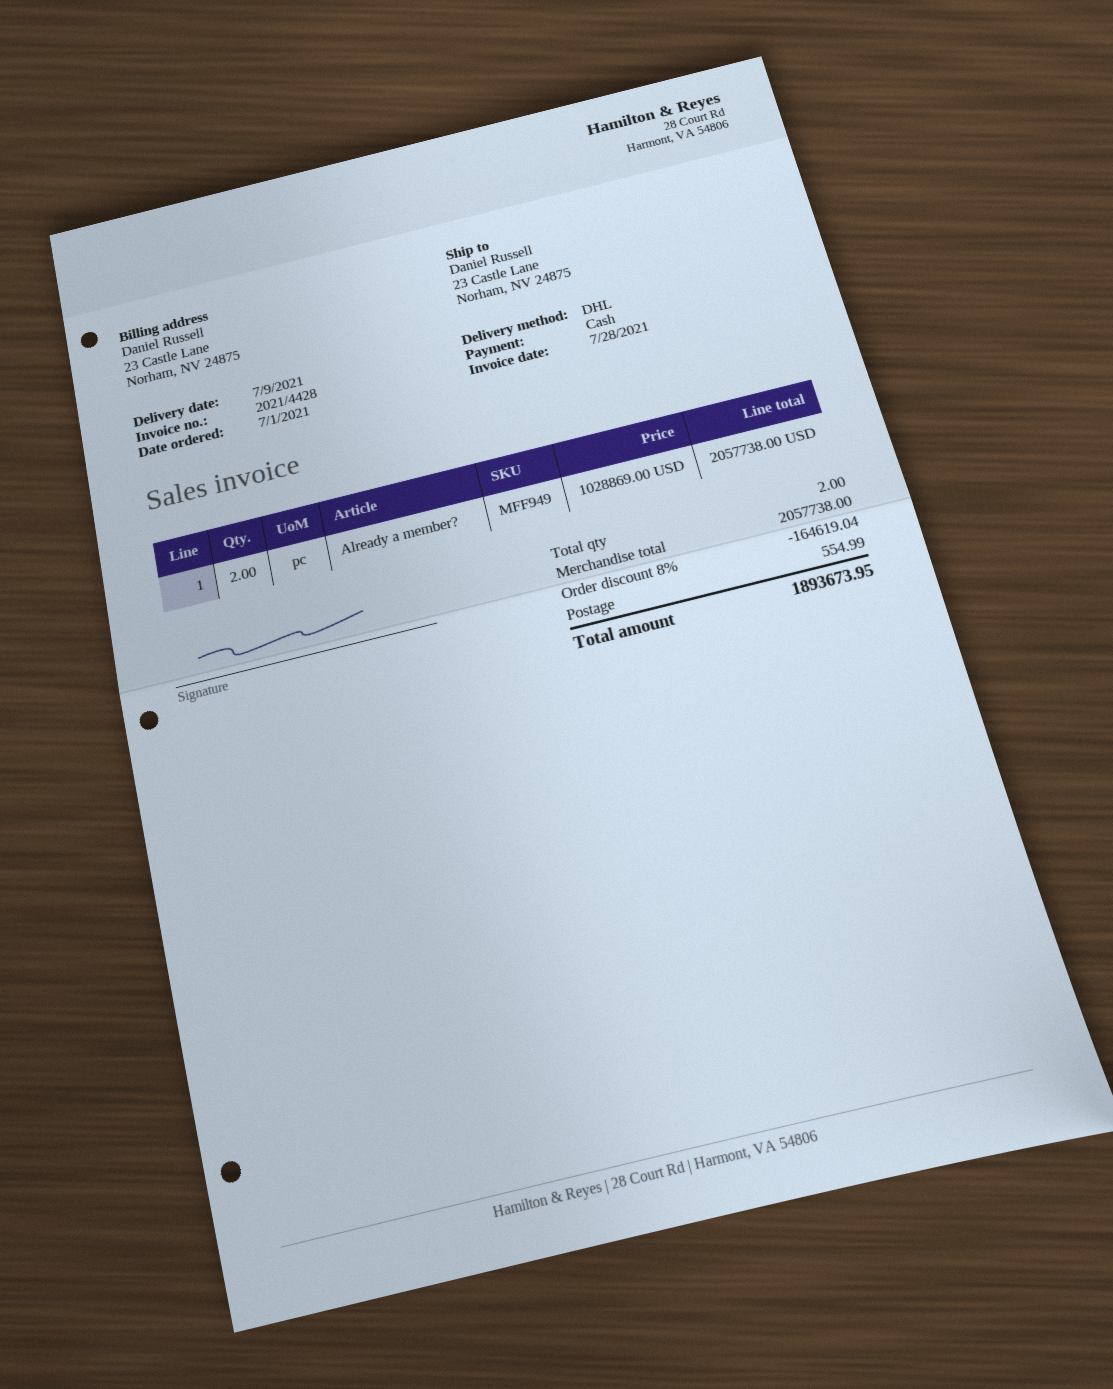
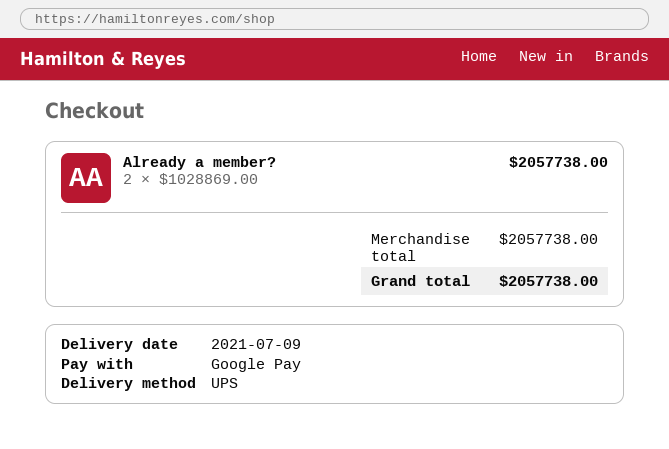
payment method: cash -> Google Pay
shipping method: DHL -> UPS
discount: 8% = 164619.04 -> none
shipping: 554.99 -> none
total: 1893673.95 -> 2057738.00

